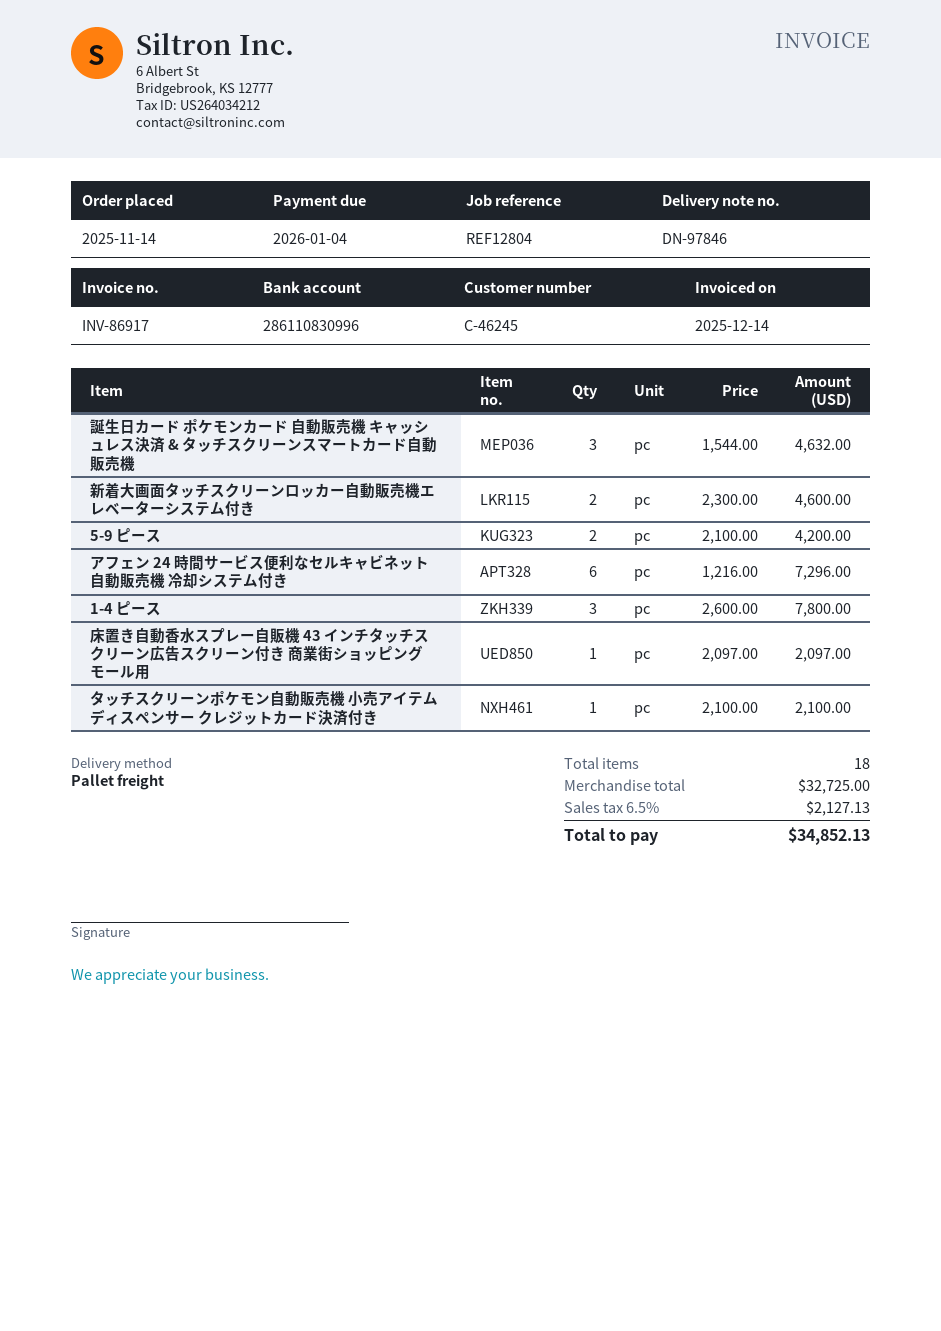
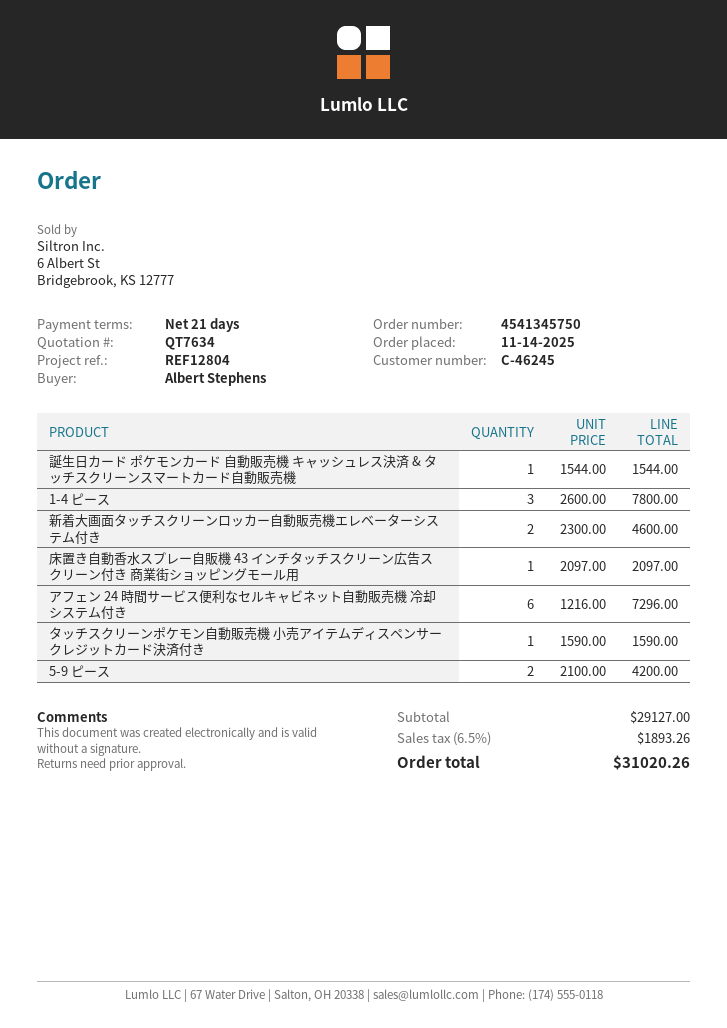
誕生日カード ポケモンカード 自動販売機 キャッシュレス決済 & タッチスクリーンスマートカード自動販売機: 3 x 1544.00 = 4632.00 -> 1 x 1544.00 = 1544.00
タッチスクリーンポケモン自動販売機 小売アイテムディスペンサー クレジットカード決済付き: 1 x 2100.00 = 2100.00 -> 1 x 1590.00 = 1590.00
subtotal: 32725.00 -> 29127.00
tax: 6.5% = 2127.13 -> 6.5% = 1893.26
total: 34852.13 -> 31020.26

